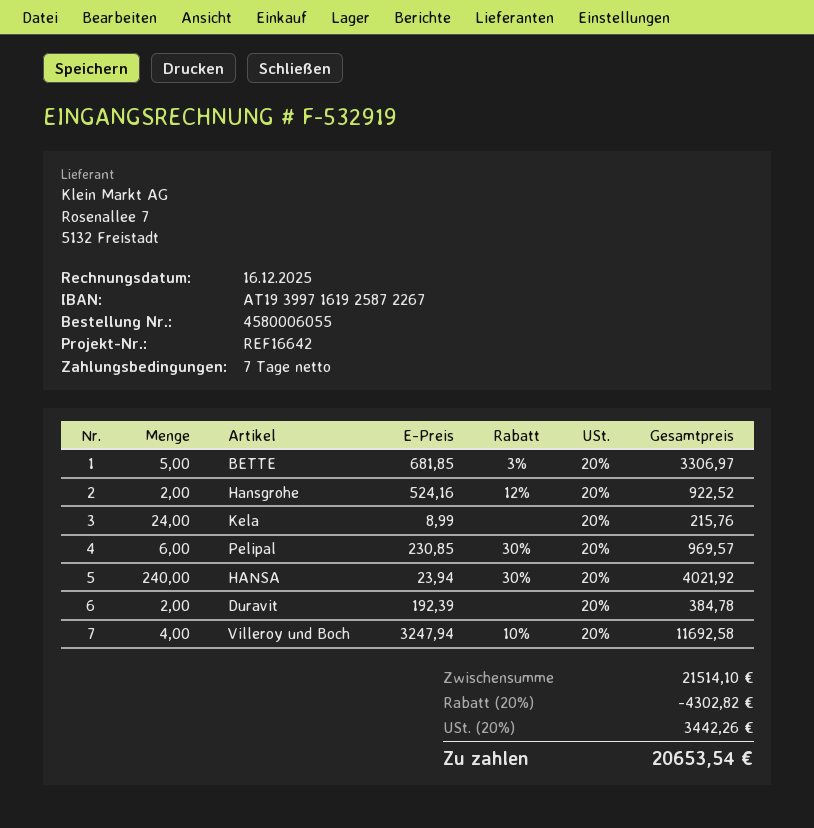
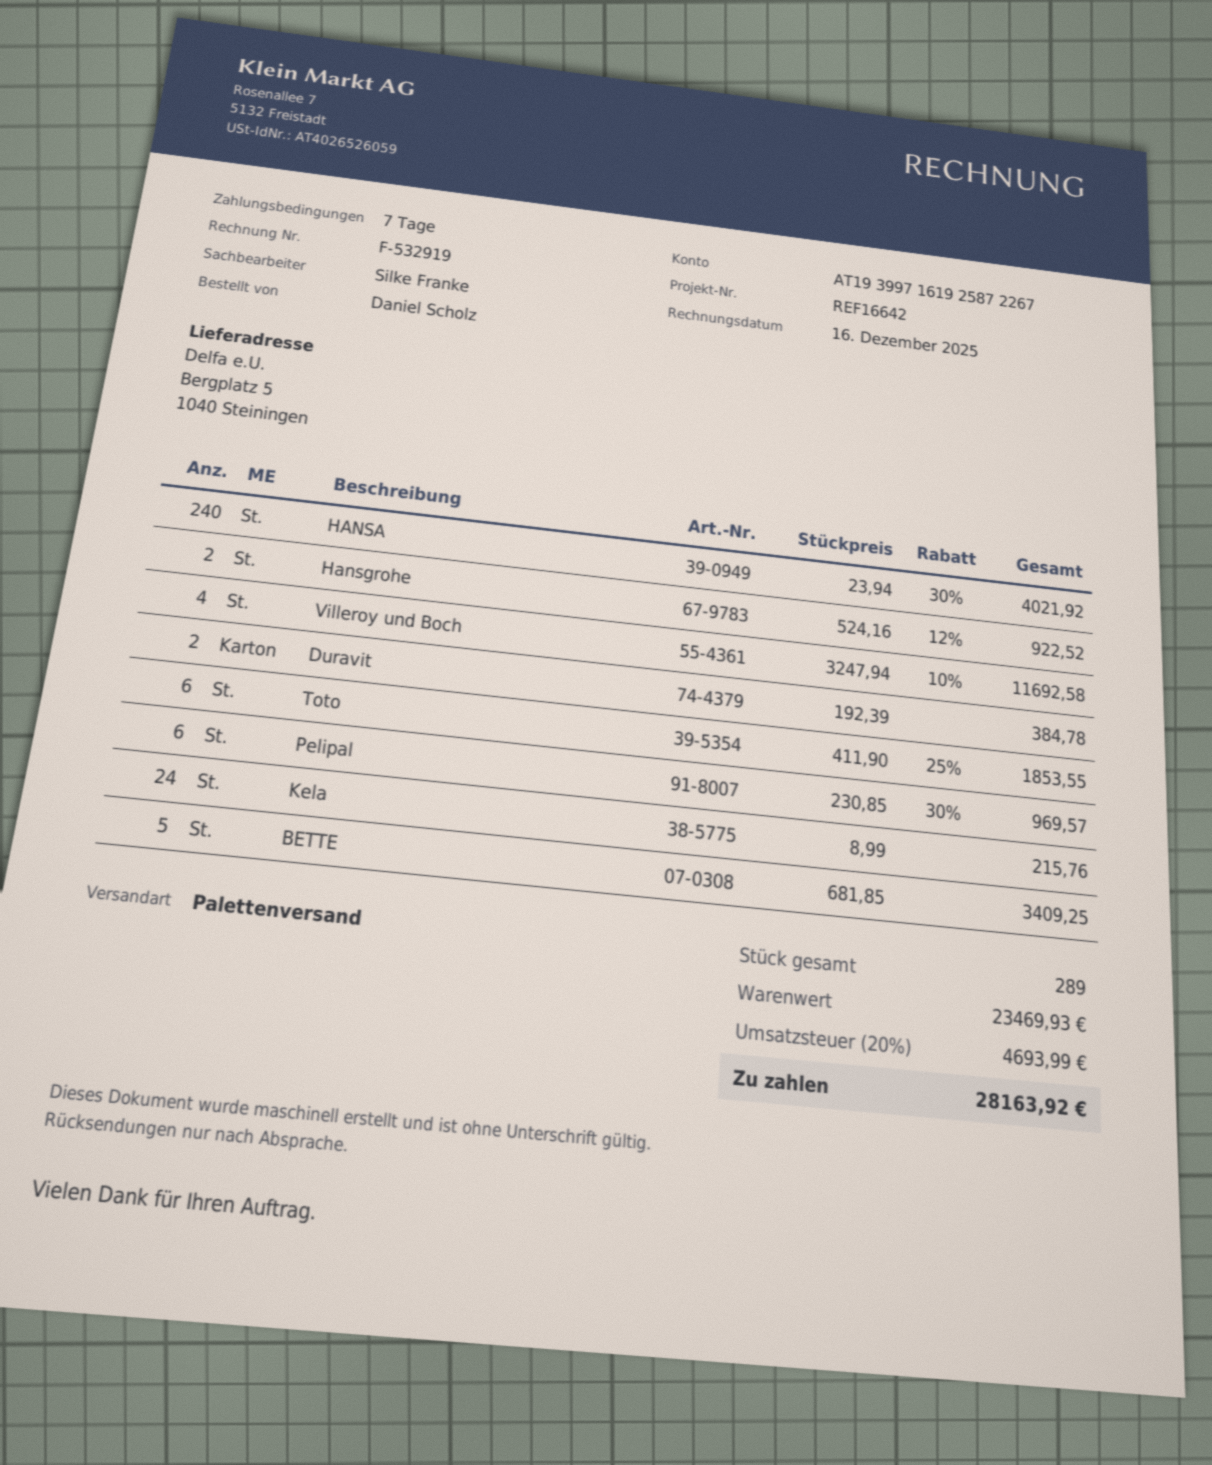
BETTE: 5 x 681.85 - 3% = 3306.97 -> 5 x 681.85 = 3409.25
Toto: none -> 6 x 411.90 - 25% = 1853.55
subtotal: 21514.10 -> 23469.93
discount: 20% = 4302.82 -> none
tax: 20% = 3442.26 -> 20% = 4693.99
total: 20653.54 -> 28163.92

